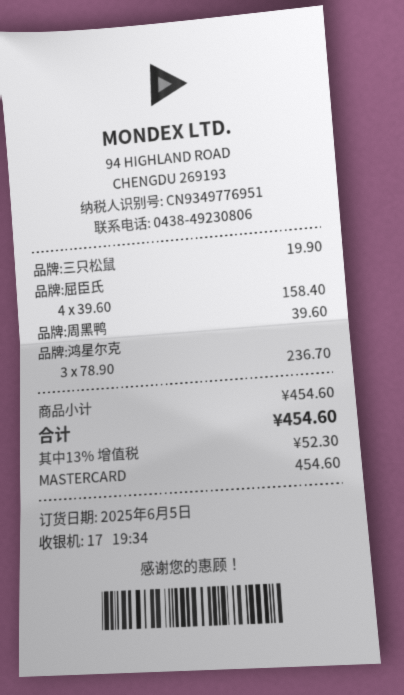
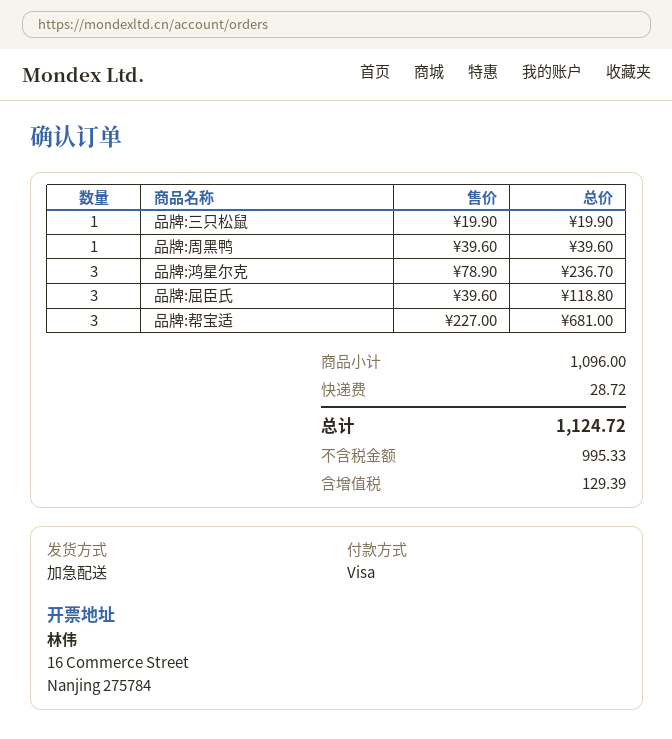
payment method: Mastercard -> Visa
品牌:屈臣氏: 4 x 39.60 = 158.40 -> 3 x 39.60 = 118.80
品牌:帮宝适: none -> 3 x 227.00 = 681.00
subtotal: 454.60 -> 1096.00
shipping: none -> 28.72
tax: 52.30 -> 129.39
total: 454.60 -> 1124.72

